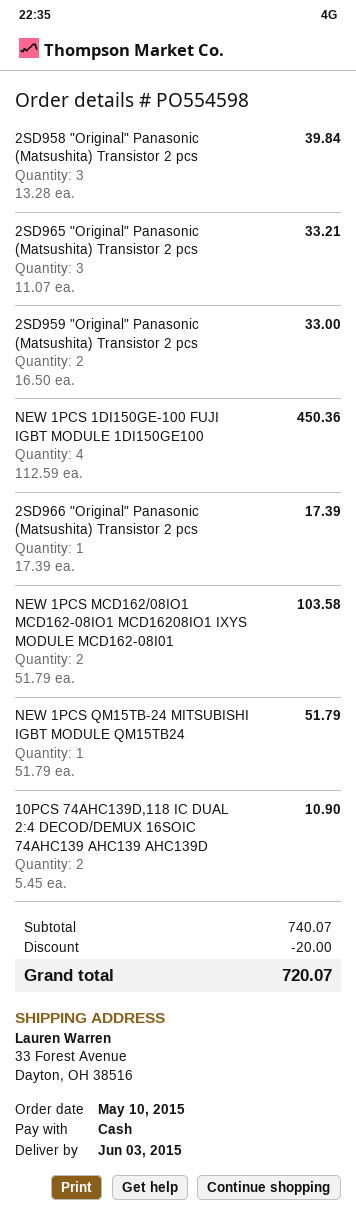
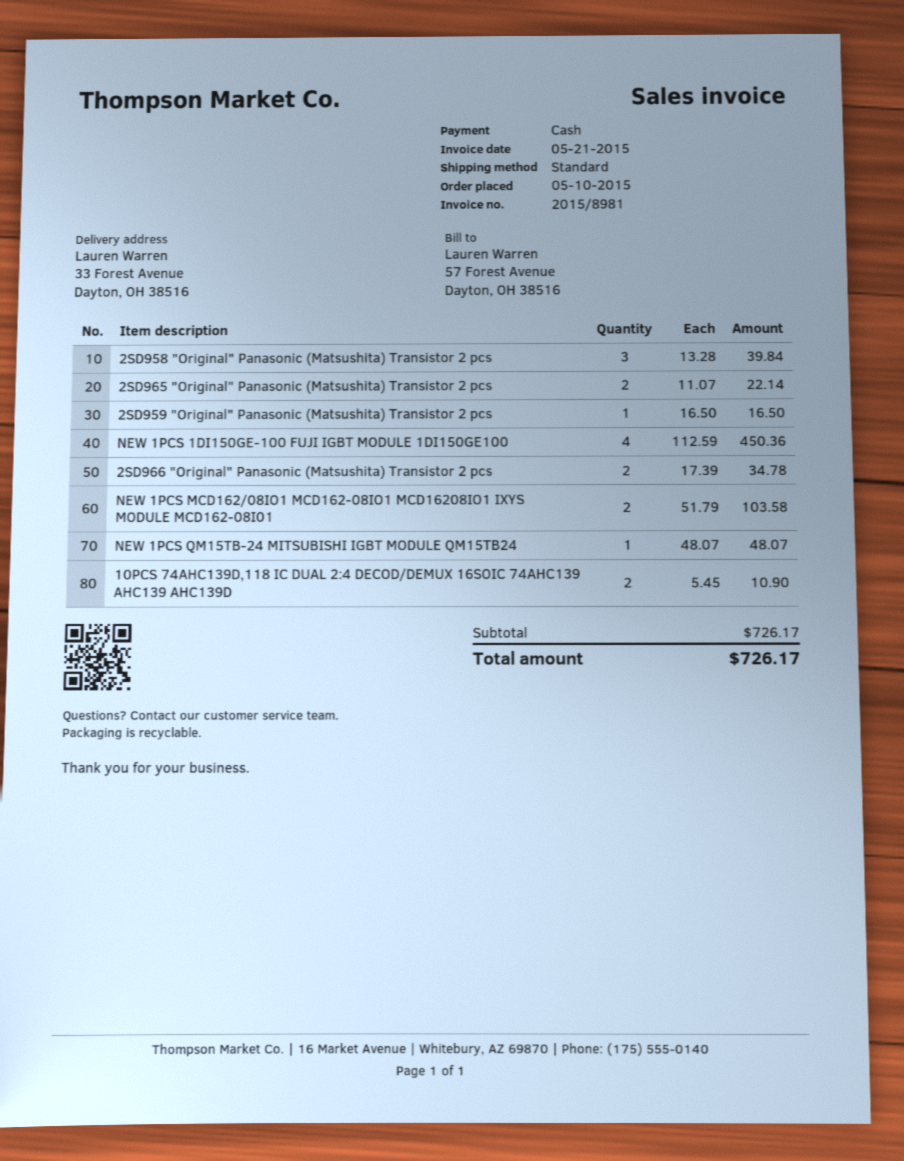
2SD965 "Original" Panasonic (Matsushita) Transistor 2 pcs: 3 x 11.07 = 33.21 -> 2 x 11.07 = 22.14
2SD959 "Original" Panasonic (Matsushita) Transistor 2 pcs: 2 x 16.50 = 33.00 -> 1 x 16.50 = 16.50
2SD966 "Original" Panasonic (Matsushita) Transistor 2 pcs: 1 x 17.39 = 17.39 -> 2 x 17.39 = 34.78
NEW 1PCS QM15TB-24 MITSUBISHI IGBT MODULE QM15TB24: 1 x 51.79 = 51.79 -> 1 x 48.07 = 48.07
subtotal: 740.07 -> 726.17
discount: 20.00 -> none
total: 720.07 -> 726.17

